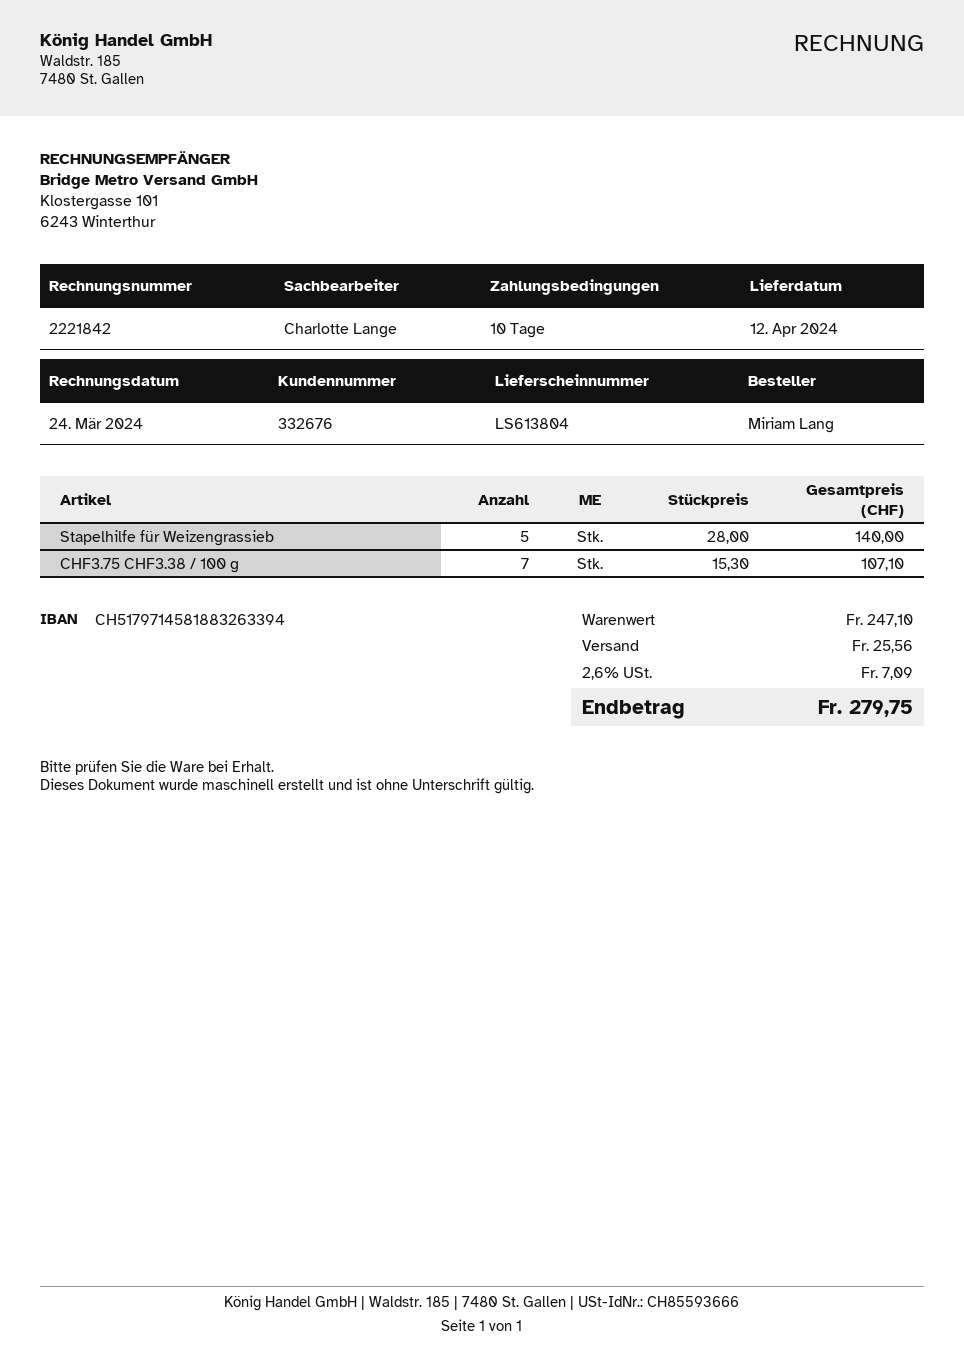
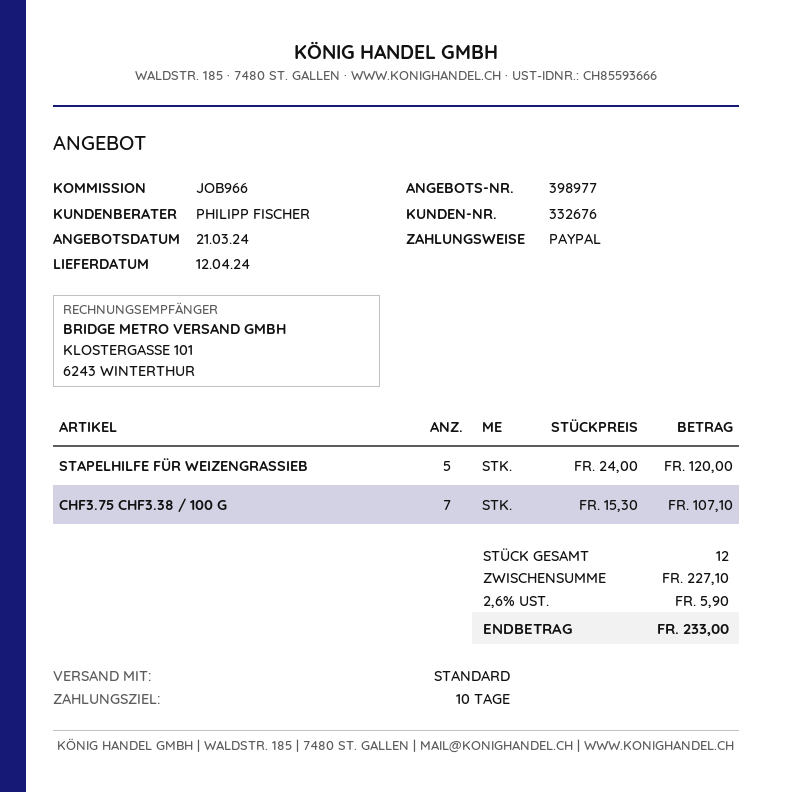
sales rep: Charlotte Lange -> PHILIPP FISCHER
Stapelhilfe für Weizengrassieb: 5 x 28.00 = 140.00 -> 5 x 24.00 = 120.00
subtotal: 247.10 -> 227.10
shipping: 25.56 -> none
tax: 2.6% = 7.09 -> 2.6% = 5.90
total: 279.75 -> 233.00

